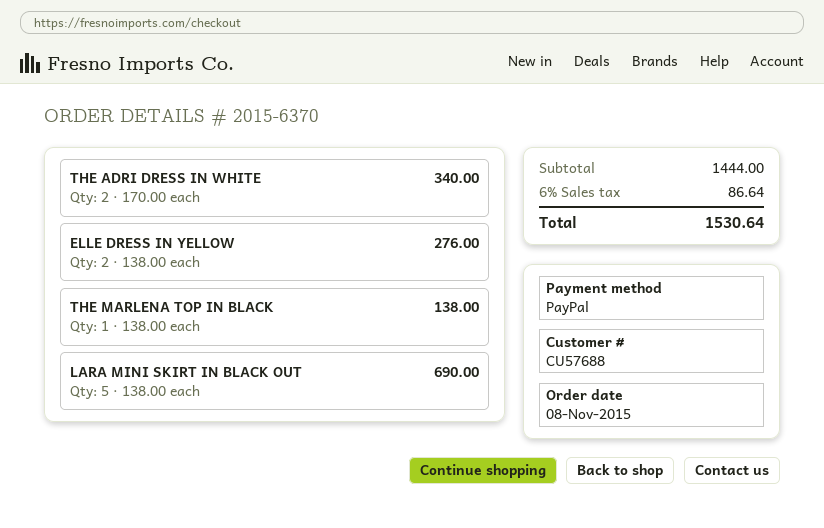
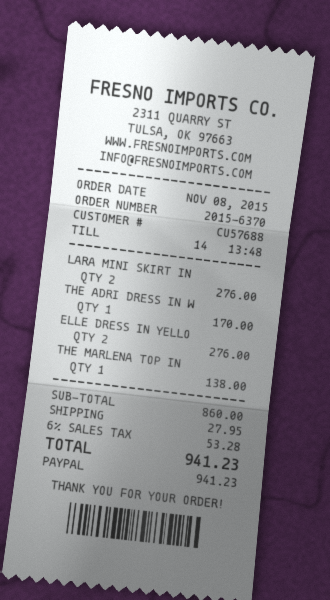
THE ADRI DRESS IN WHITE: 2 for 340.00 -> 1 for 170.00
LARA MINI SKIRT IN BLACK OUT: 5 for 690.00 -> 2 for 276.00
subtotal: 1444.00 -> 860.00
shipping: none -> 27.95
tax: 6% = 86.64 -> 6% = 53.28
total: 1530.64 -> 941.23

